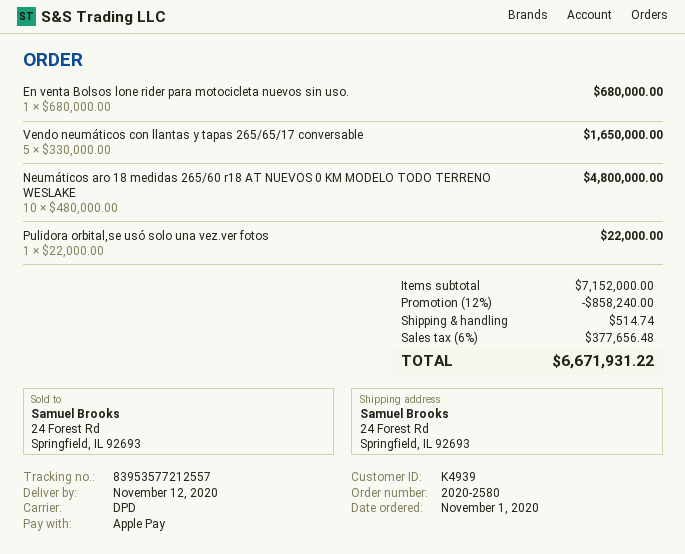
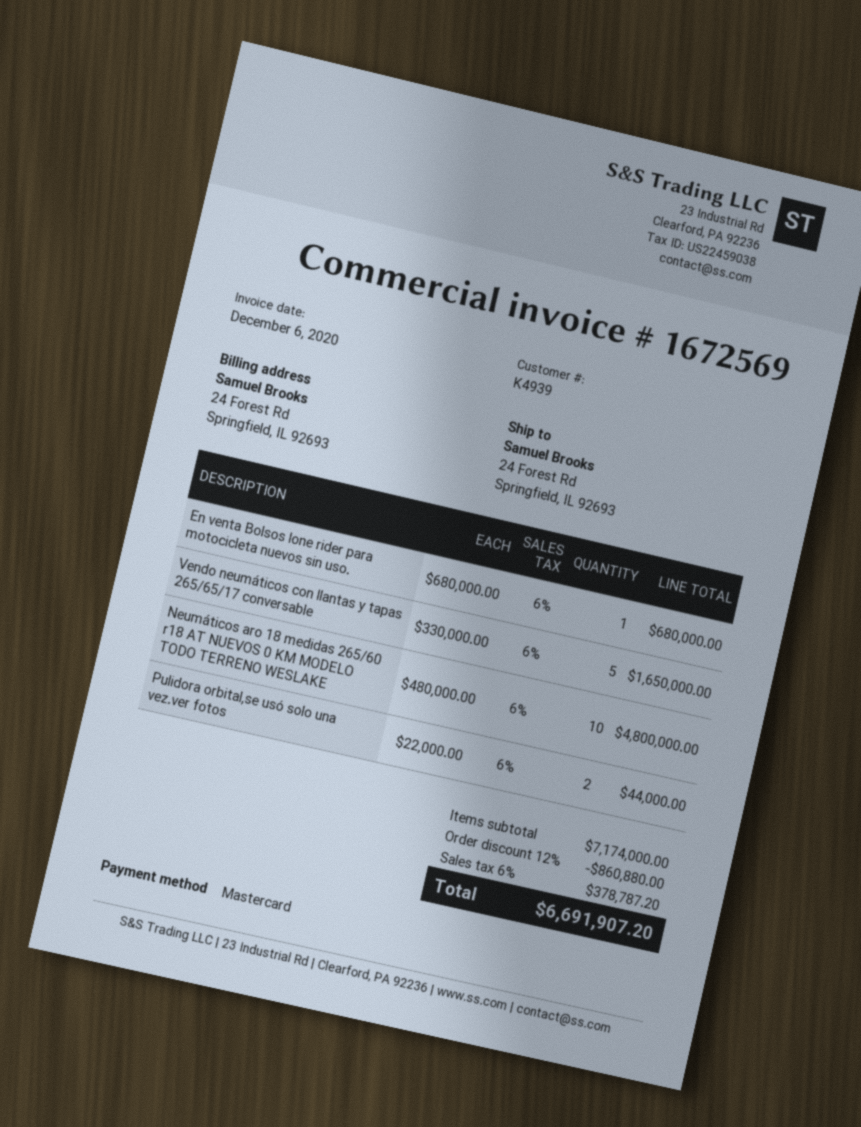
payment method: Apple Pay -> Mastercard
Pulidora orbital,se usó solo una vez.ver fotos: 1 x 22000.00 = 22000.00 -> 2 x 22000.00 = 44000.00
subtotal: 7152000.00 -> 7174000.00
discount: 12% = 858240.00 -> 12% = 860880.00
shipping: 514.74 -> none
tax: 6% = 377656.48 -> 6% = 378787.20
total: 6671931.22 -> 6691907.20

